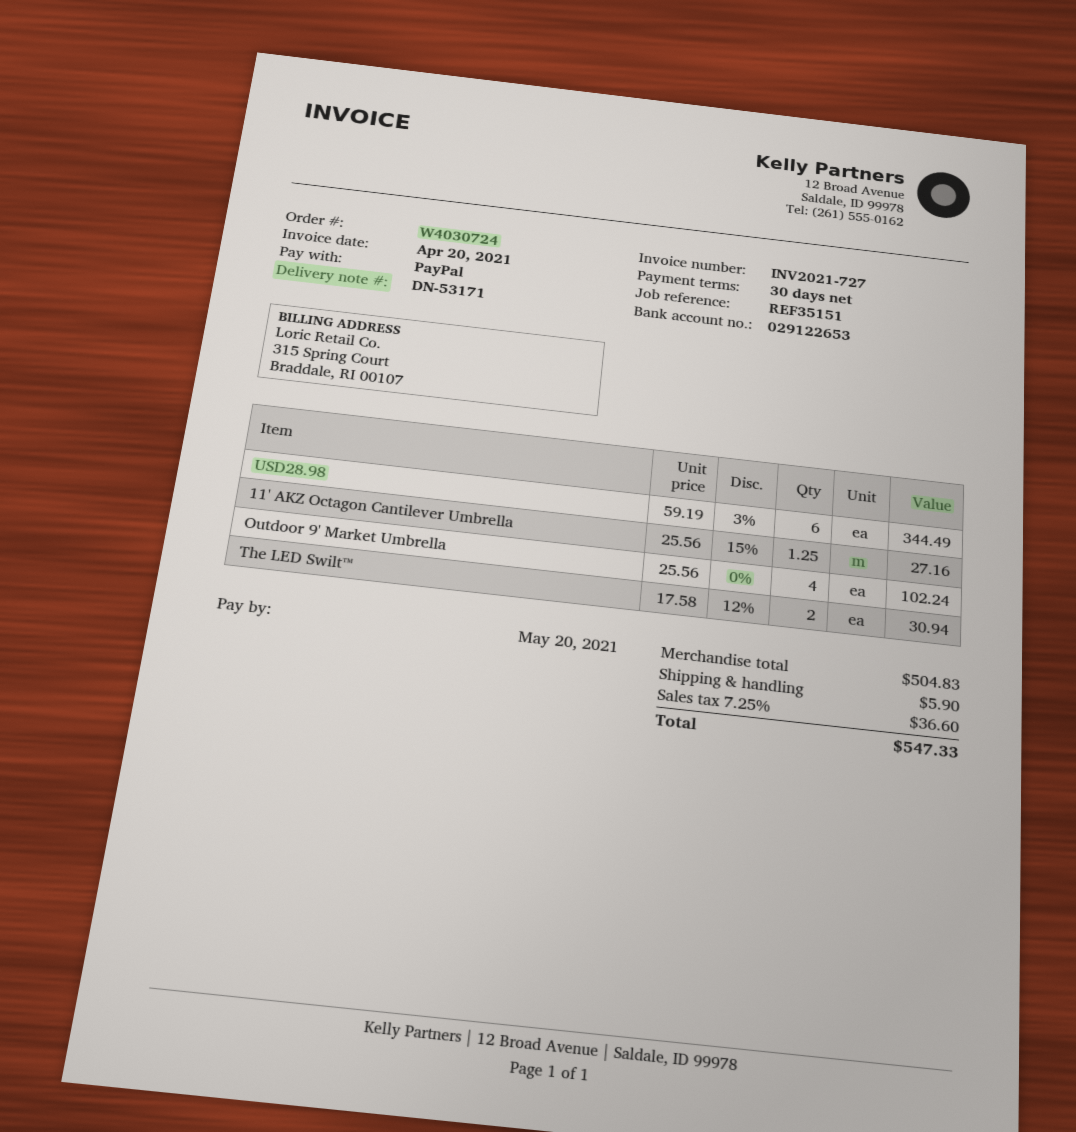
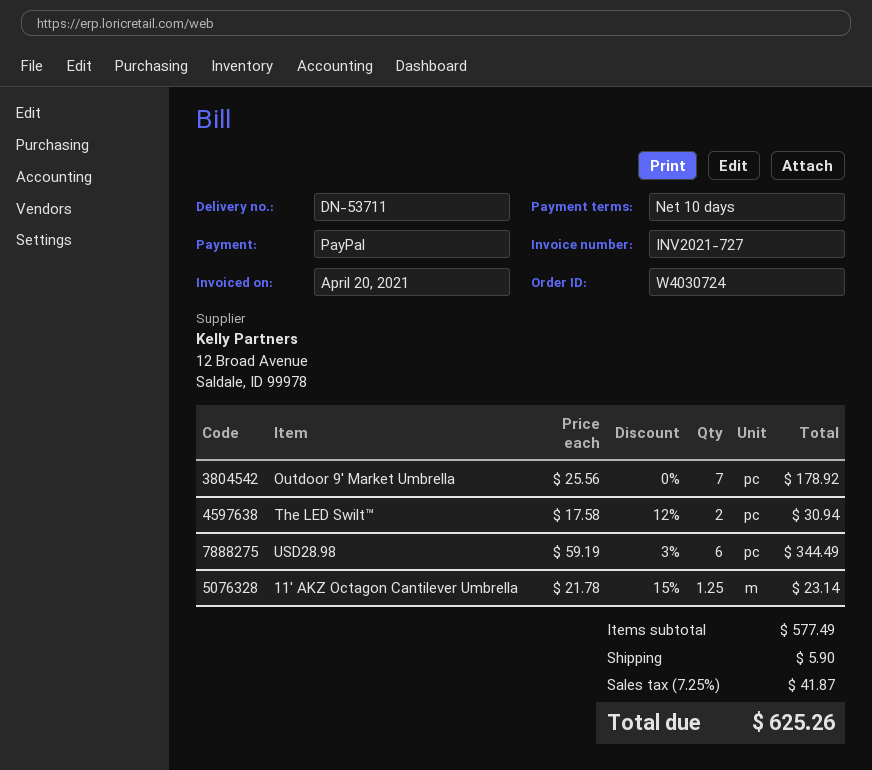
delivery note number: DN-53171 -> DN-53711
payment terms: 30 days -> 10 days
11' AKZ Octagon Cantilever Umbrella: 1.25 x 25.56 - 15% = 27.16 -> 1.25 x 21.78 - 15% = 23.14
Outdoor 9' Market Umbrella: 4 x 25.56 = 102.24 -> 7 x 25.56 = 178.92
subtotal: 504.83 -> 577.49
tax: 7.25% = 36.60 -> 7.25% = 41.87
total: 547.33 -> 625.26

